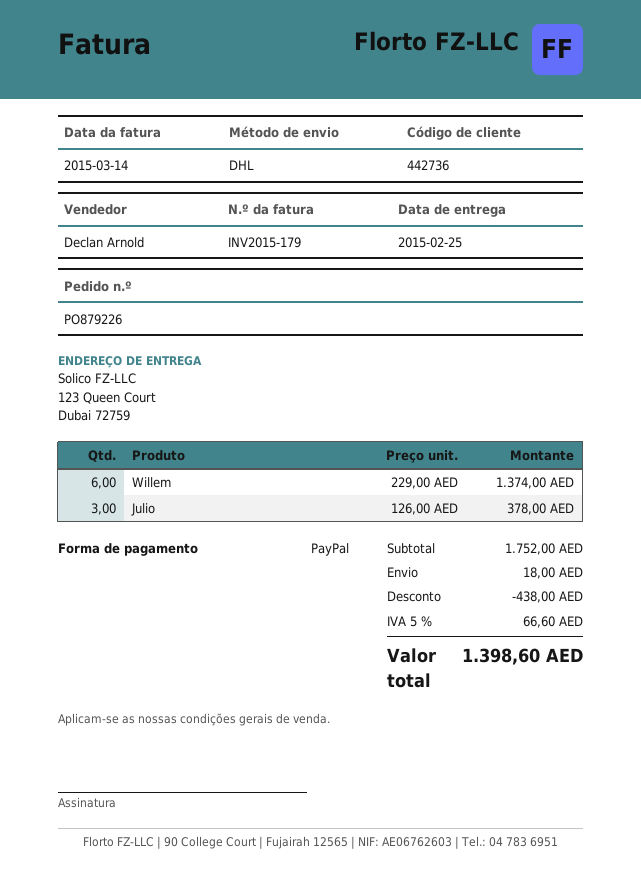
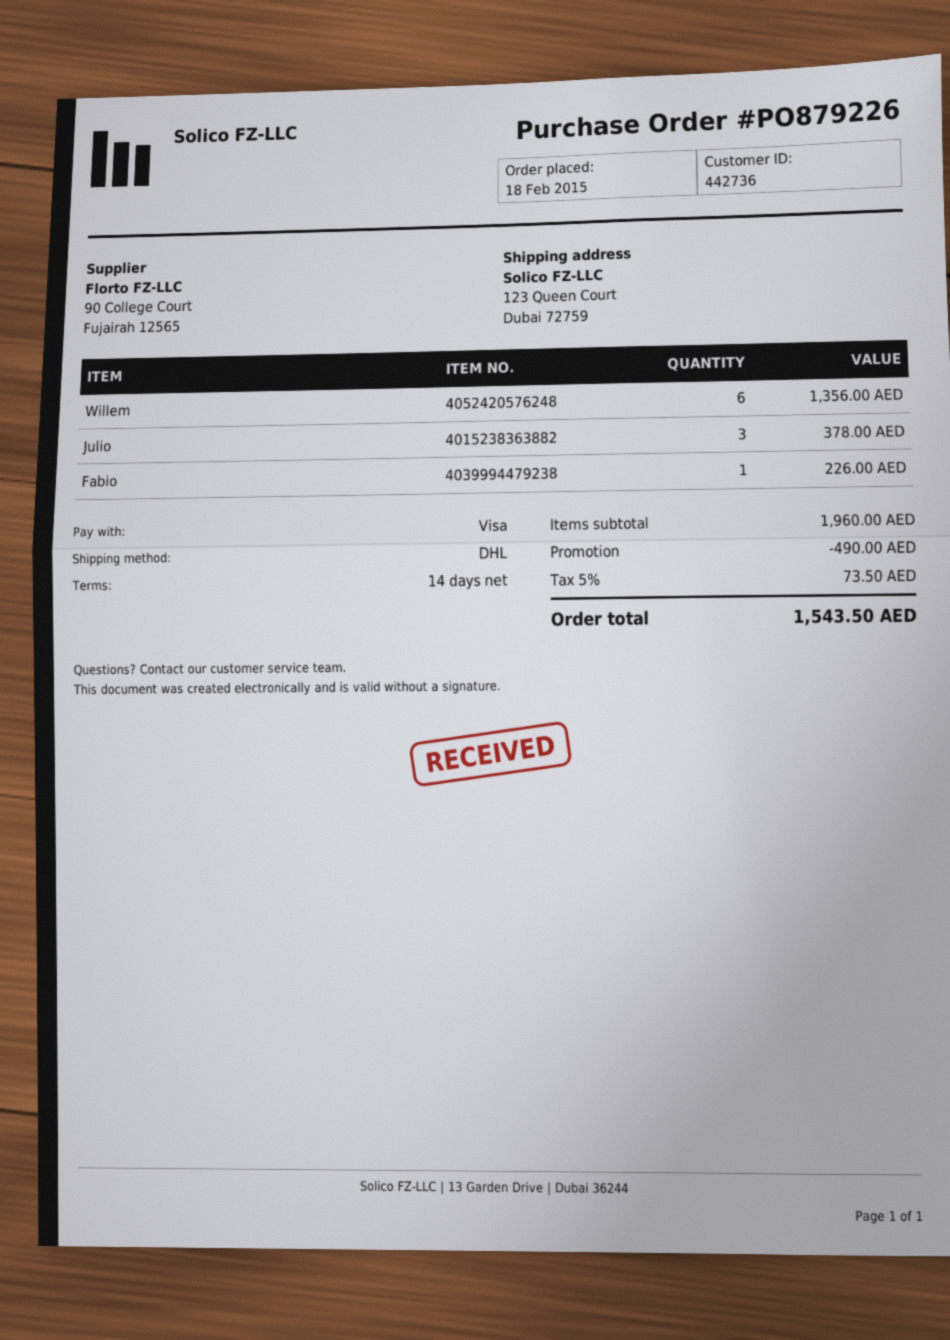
payment method: PayPal -> Visa
Willem: 6 for 1374.00 -> 6 for 1356.00
Fabio: none -> 1 for 226.00
subtotal: 1752.00 -> 1960.00
discount: 438.00 -> 490.00
shipping: 18.00 -> none
tax: 5% = 66.60 -> 5% = 73.50
total: 1398.60 -> 1543.50

